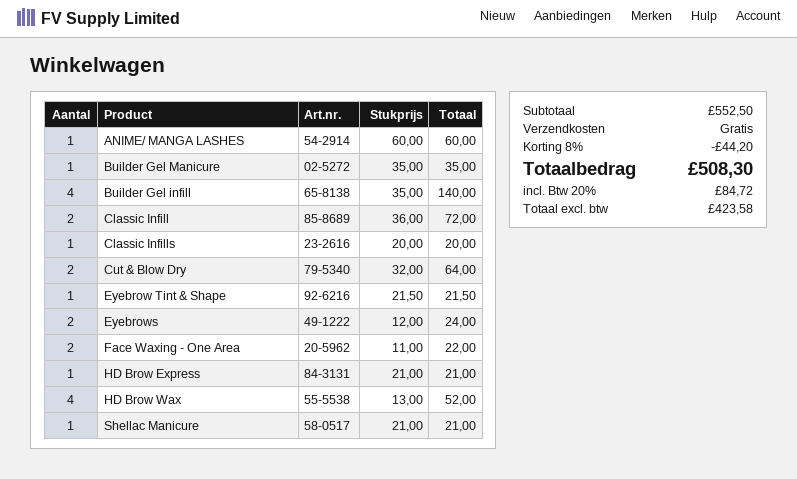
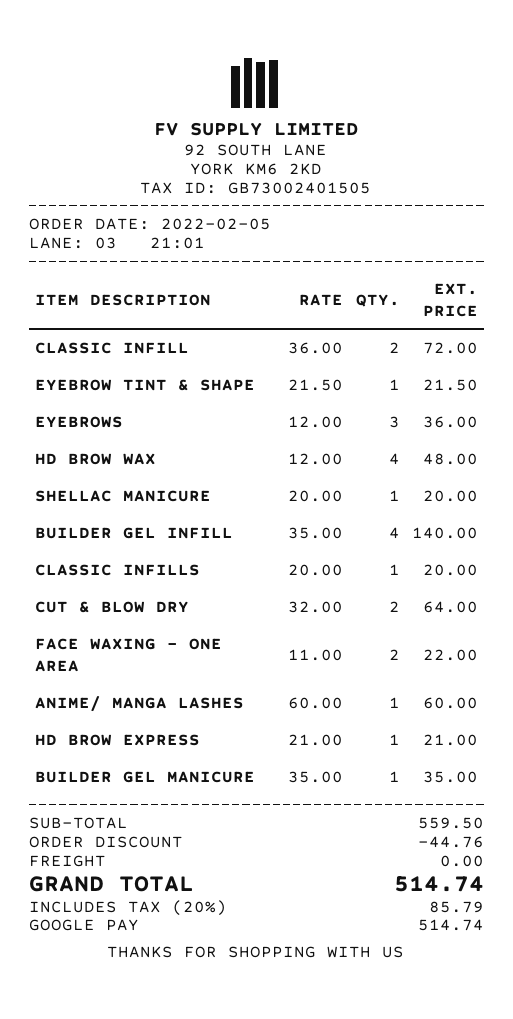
Eyebrows: 2 x 12.00 = 24.00 -> 3 x 12.00 = 36.00
HD Brow Wax: 4 x 13.00 = 52.00 -> 4 x 12.00 = 48.00
Shellac Manicure: 1 x 21.00 = 21.00 -> 1 x 20.00 = 20.00
subtotal: 552.50 -> 559.50
discount: 44.20 -> 44.76
tax: 20% = 84.72 -> 20% = 85.79
total: 508.30 -> 514.74

